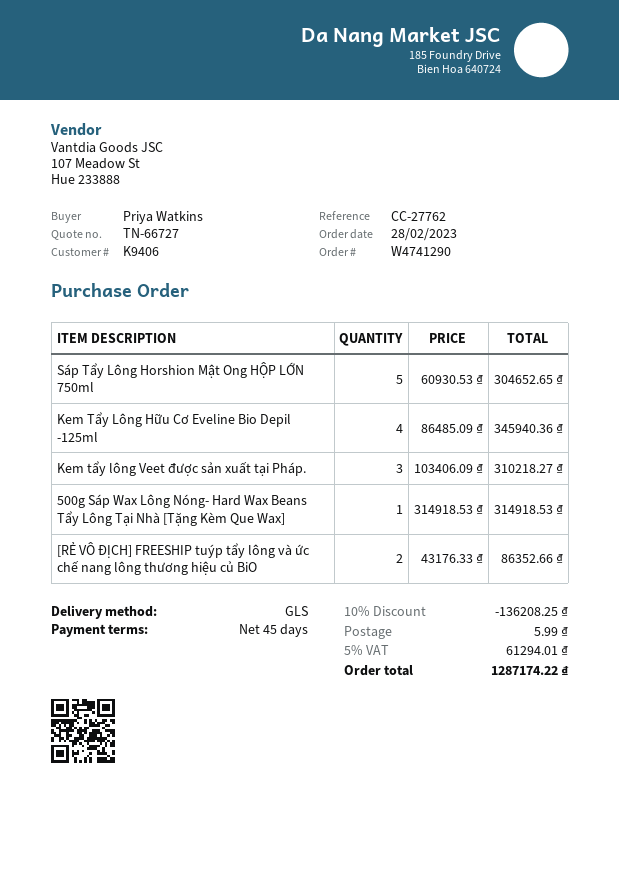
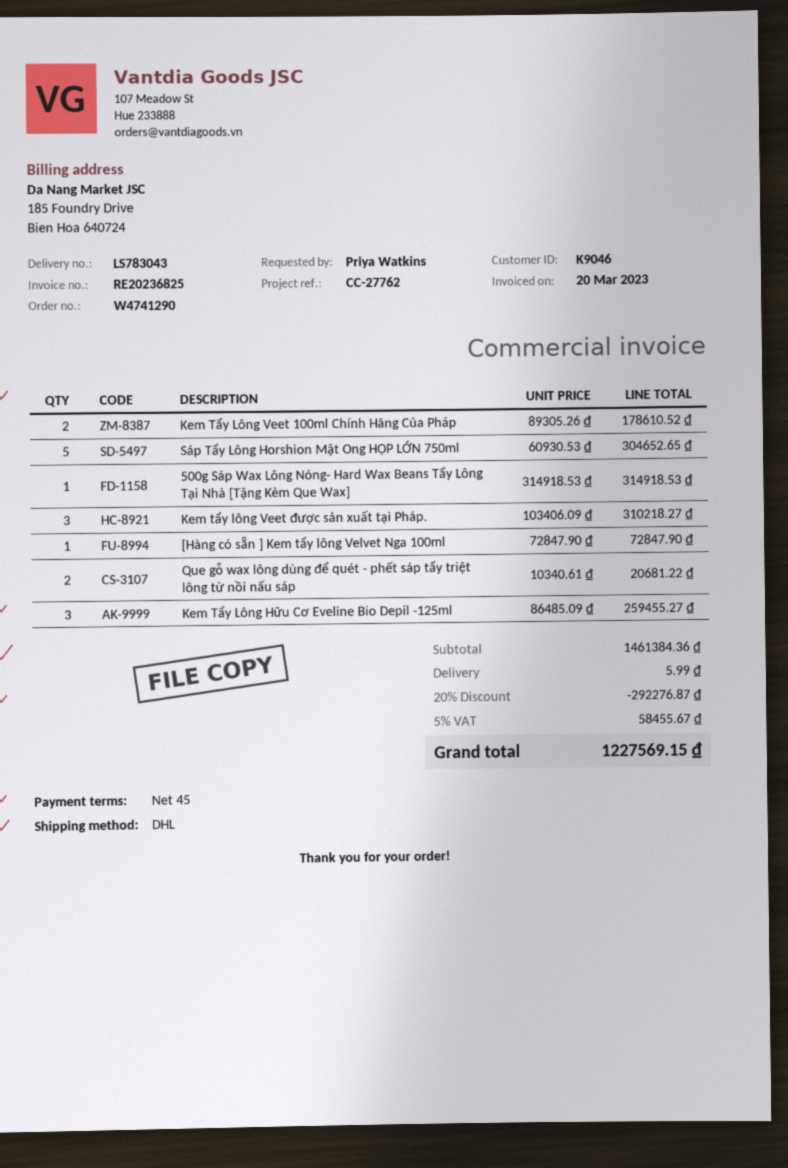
customer number: K9406 -> K9046
shipping method: GLS -> DHL
Kem Tẩy Lông Hữu Cơ Eveline Bio Depil -125ml: 4 x 86485.09 = 345940.36 -> 3 x 86485.09 = 259455.27
[RẺ VÔ ĐỊCH] FREESHIP tuýp tẩy lông và ức chế nang lông thương hiệu củ BiO: 2 x 43176.33 = 86352.66 -> none
Kem Tẩy Lông Veet 100ml Chính Hãng Của Pháp: none -> 2 x 89305.26 = 178610.52
[Hàng có sẵn ] Kem tẩy lông Velvet Nga 100ml: none -> 1 x 72847.90 = 72847.90
Que gỗ wax lông dùng để quét - phết sáp tẩy triệt lông từ nồi nấu sáp: none -> 2 x 10340.61 = 20681.22
discount: 10% = 136208.25 -> 20% = 292276.87
tax: 5% = 61294.01 -> 5% = 58455.67
total: 1287174.22 -> 1227569.15

